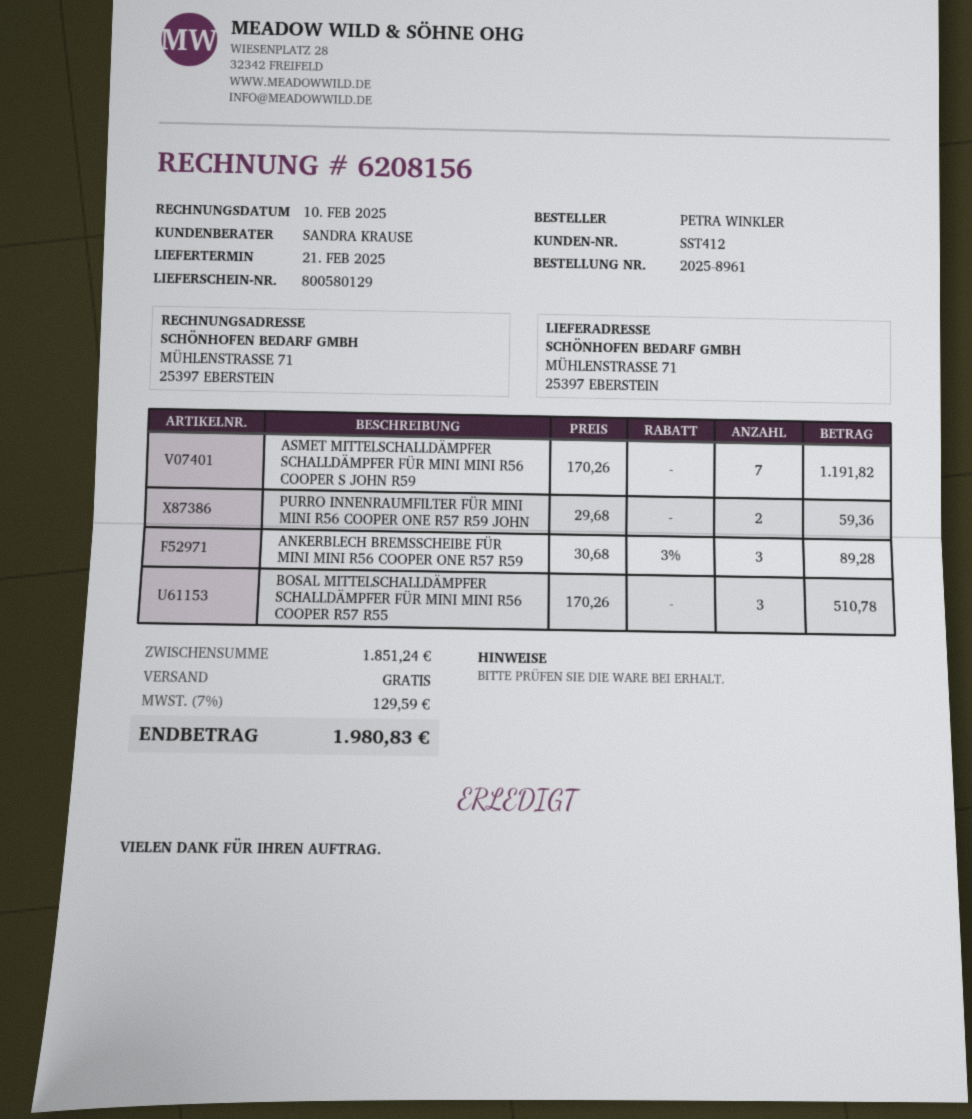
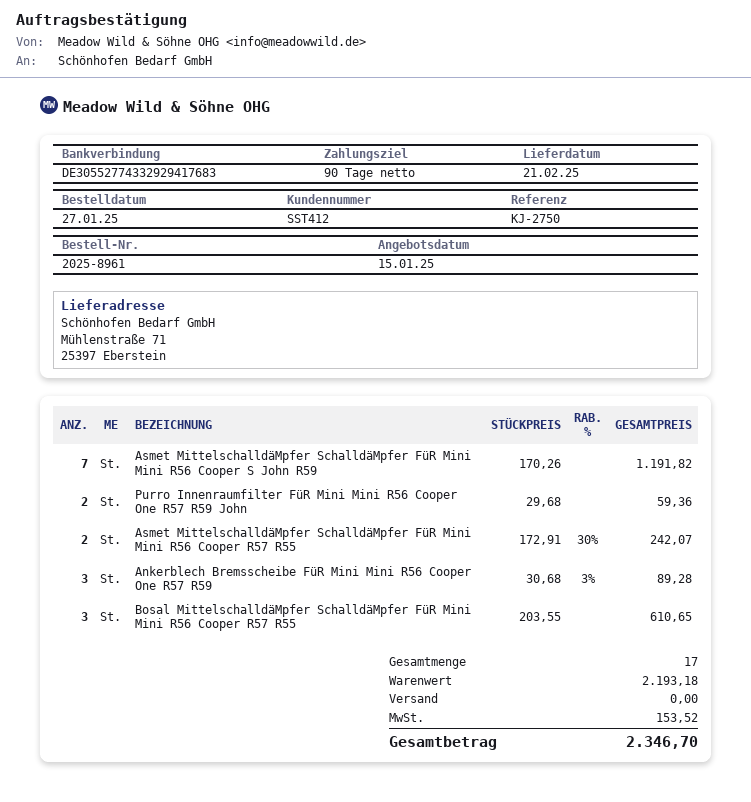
BOSAL MITTELSCHALLDÄMPFER SCHALLDÄMPFER FÜR MINI MINI R56 COOPER R57 R55: 3 x 170.26 = 510.78 -> 3 x 203.55 = 610.65
Asmet MittelschalldäMpfer SchalldäMpfer FüR Mini Mini R56 Cooper R57 R55: none -> 2 x 172.91 - 30% = 242.07
subtotal: 1851.24 -> 2193.18
tax: 129.59 -> 153.52
total: 1980.83 -> 2346.70

